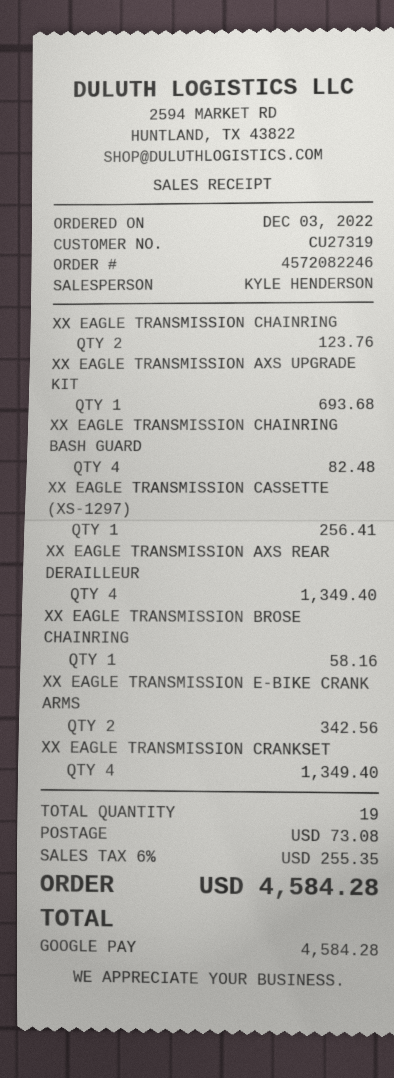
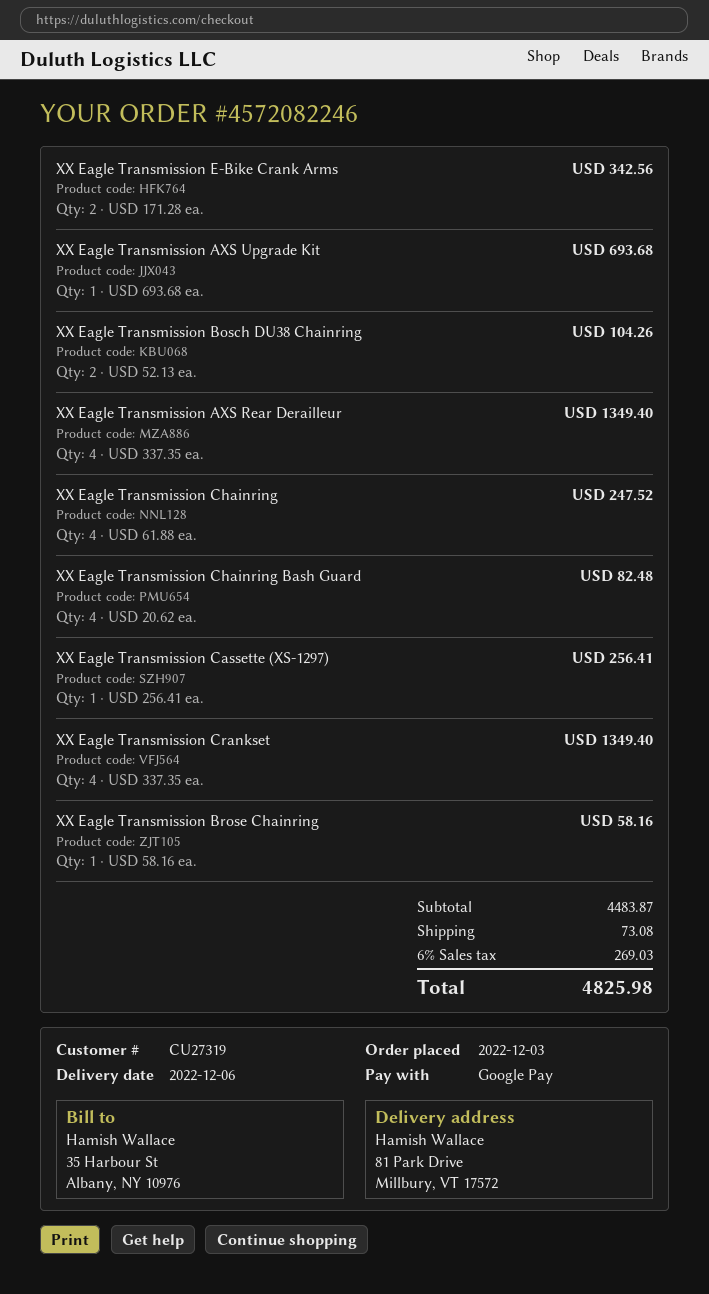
XX EAGLE TRANSMISSION CHAINRING: 2 for 123.76 -> 4 for 247.52
XX Eagle Transmission Bosch DU38 Chainring: none -> 2 for 104.26
tax: 6% = 255.35 -> 6% = 269.03
total: 4584.28 -> 4825.98

